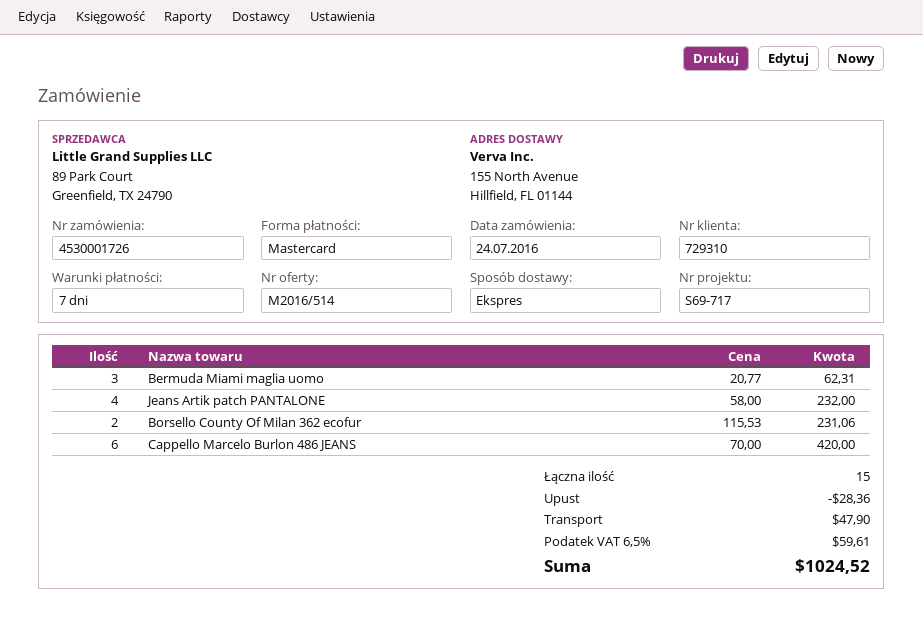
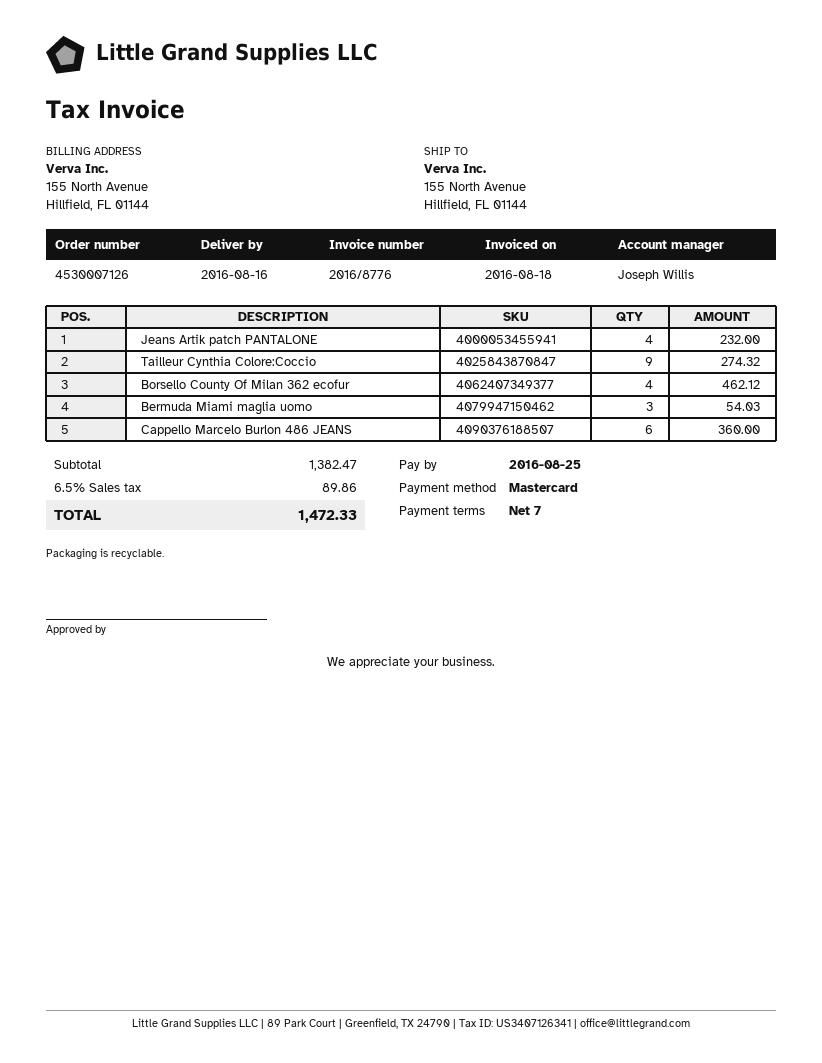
order number: 4530001726 -> 4530007126
Bermuda Miami maglia uomo: 3 for 62.31 -> 3 for 54.03
Borsello County Of Milan 362 ecofur: 2 for 231.06 -> 4 for 462.12
Cappello Marcelo Burlon 486 JEANS: 6 for 420.00 -> 6 for 360.00
Tailleur Cynthia Colore:Coccio: none -> 9 for 274.32
discount: 28.36 -> none
shipping: 47.90 -> none
tax: 6.5% = 59.61 -> 6.5% = 89.86
total: 1024.52 -> 1472.33

